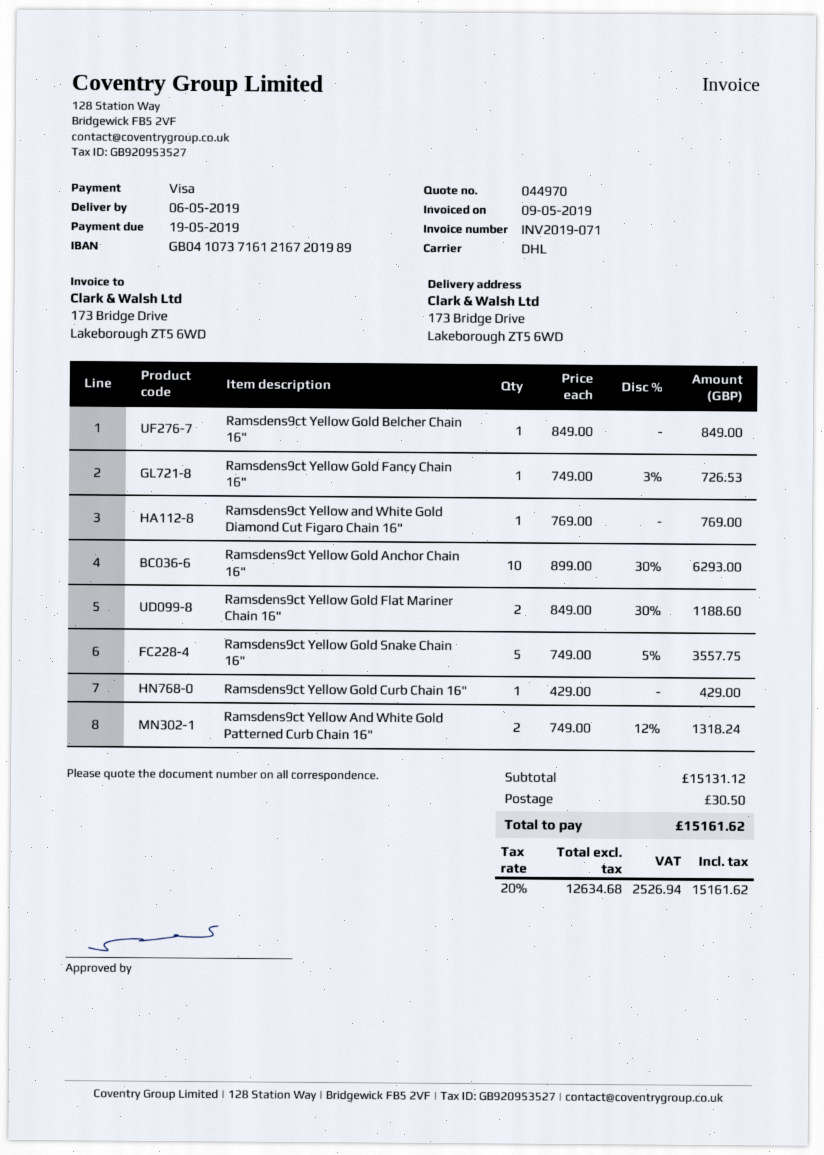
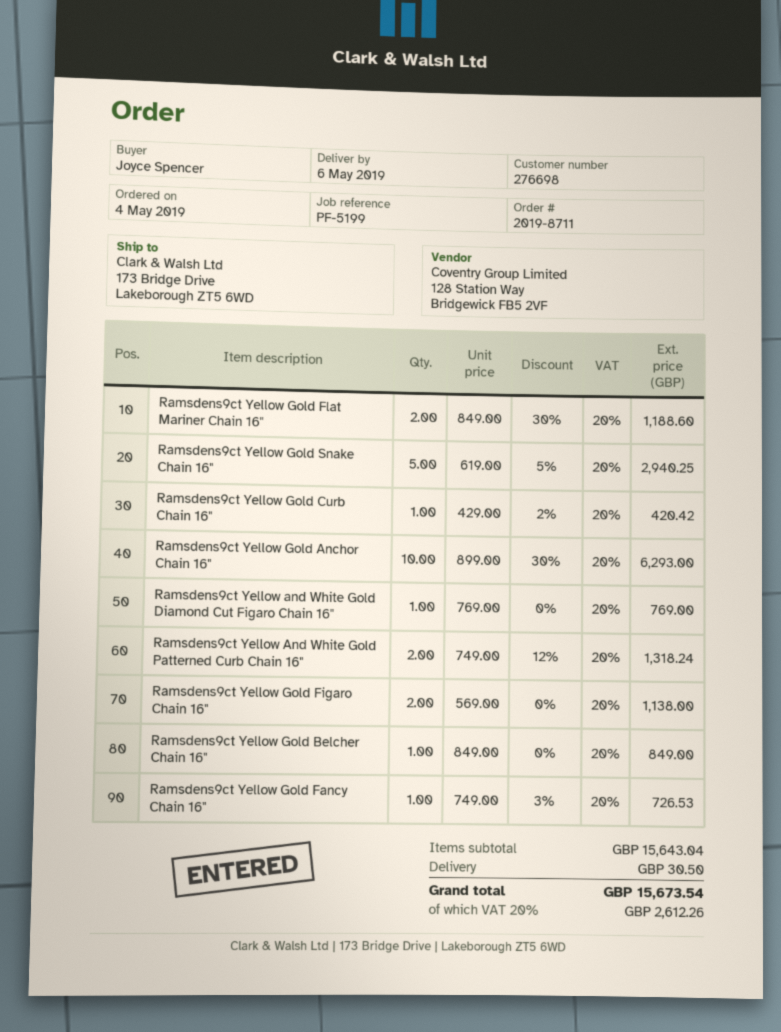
Ramsdens9ct Yellow Gold Snake Chain 16": 5 x 749.00 - 5% = 3557.75 -> 5 x 619.00 - 5% = 2940.25
Ramsdens9ct Yellow Gold Curb Chain 16": 1 x 429.00 = 429.00 -> 1 x 429.00 - 2% = 420.42
Ramsdens9ct Yellow Gold Figaro Chain 16": none -> 2 x 569.00 = 1138.00
subtotal: 15131.12 -> 15643.04
tax: 20% = 2526.94 -> 20% = 2612.26
total: 15161.62 -> 15673.54

